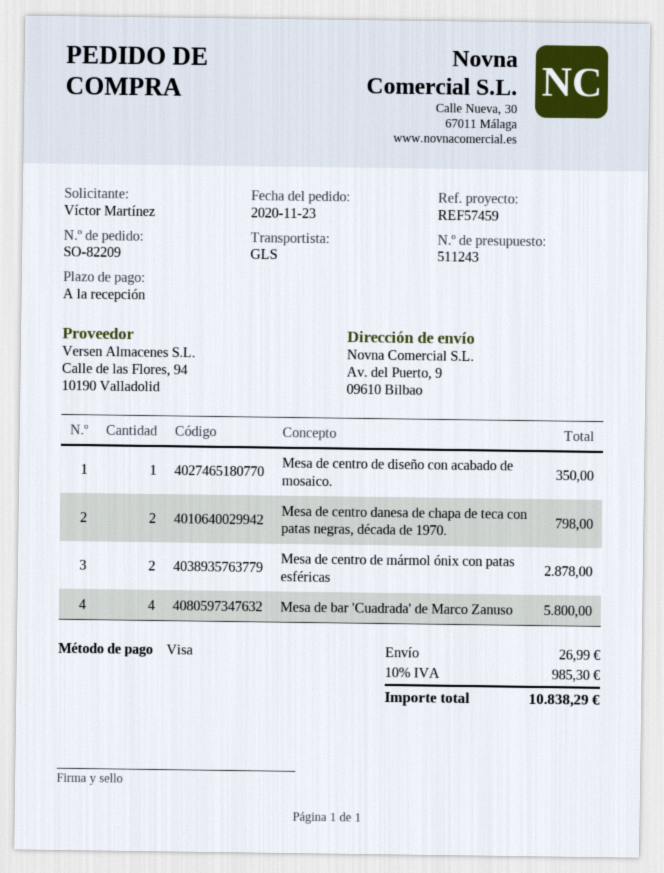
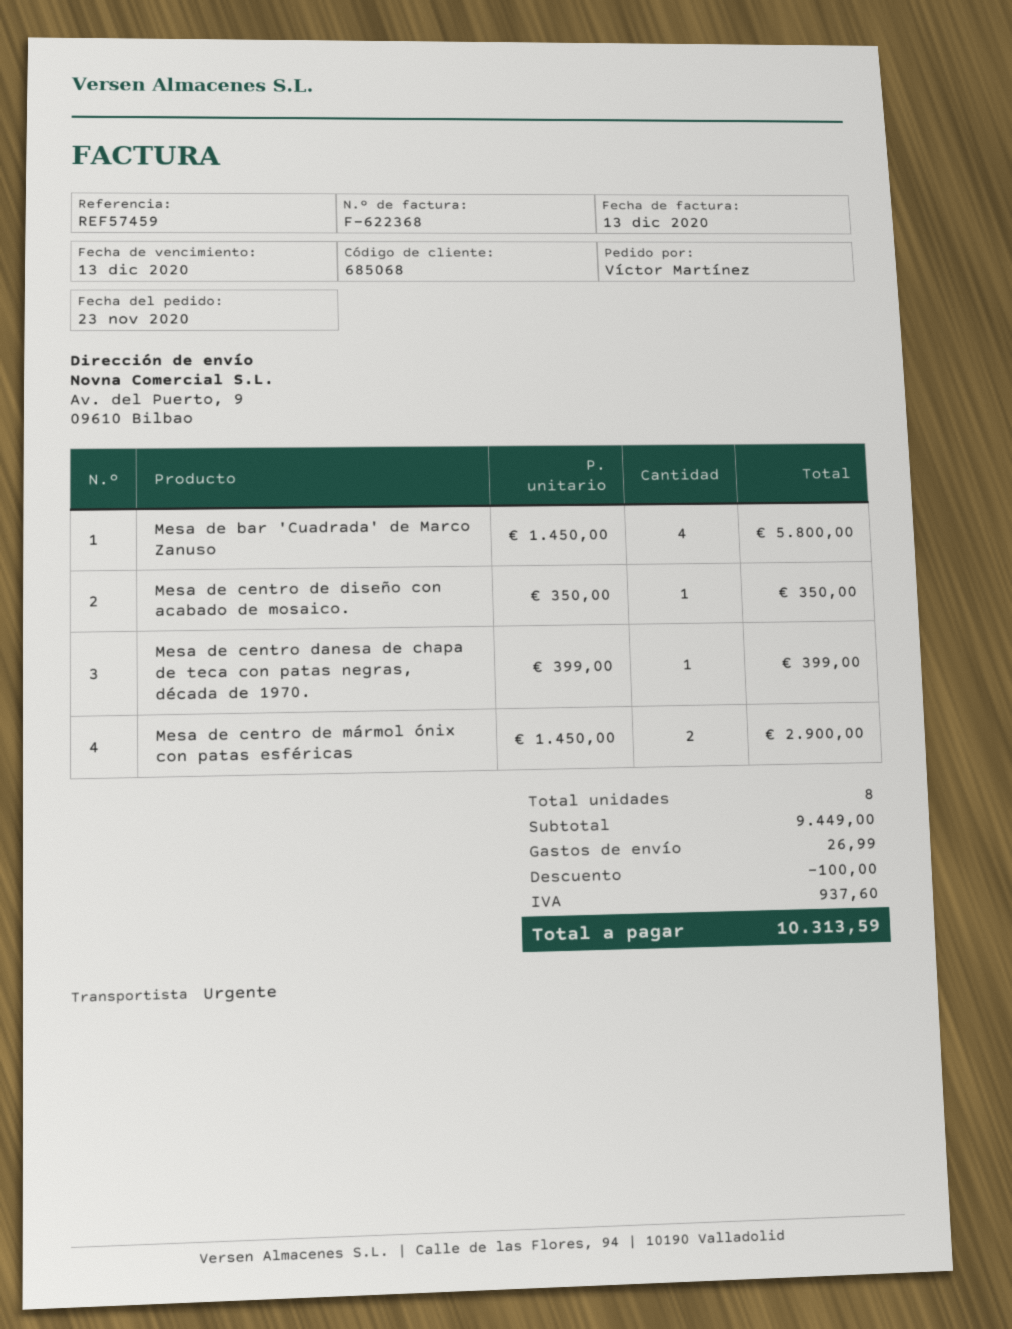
shipping method: GLS -> express
Mesa de centro danesa de chapa de teca con patas negras, década de 1970.: 2 for 798.00 -> 1 for 399.00
Mesa de centro de mármol ónix con patas esféricas: 2 for 2878.00 -> 2 for 2900.00
discount: none -> 100.00
tax: 985.30 -> 937.60
total: 10838.29 -> 10313.59

